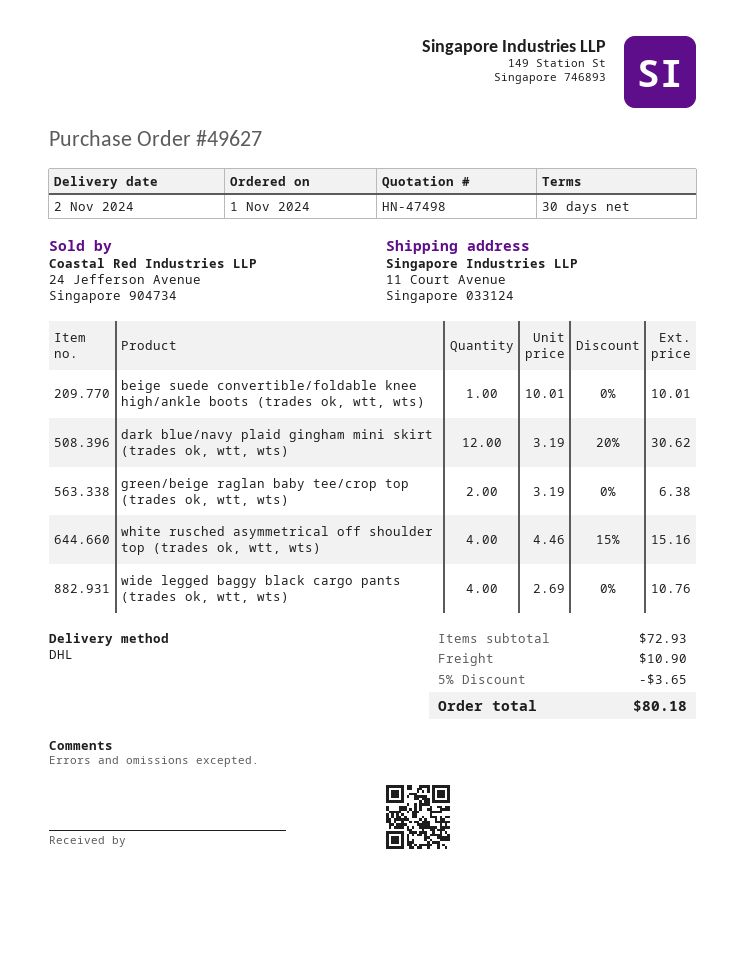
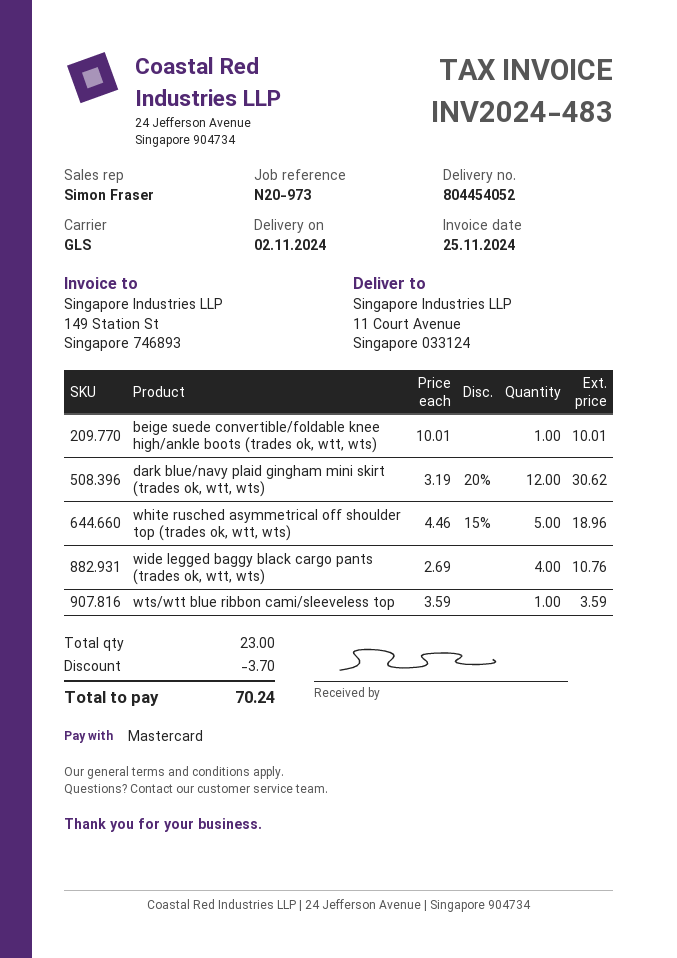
shipping method: DHL -> GLS
green/beige raglan baby tee/crop top (trades ok, wtt, wts): 2 x 3.19 = 6.38 -> none
white rusched asymmetrical off shoulder top (trades ok, wtt, wts): 4 x 4.46 - 15% = 15.16 -> 5 x 4.46 - 15% = 18.96
wts/wtt blue ribbon cami/sleeveless top: none -> 1 x 3.59 = 3.59
discount: 3.65 -> 3.70
shipping: 10.90 -> none
total: 80.18 -> 70.24

